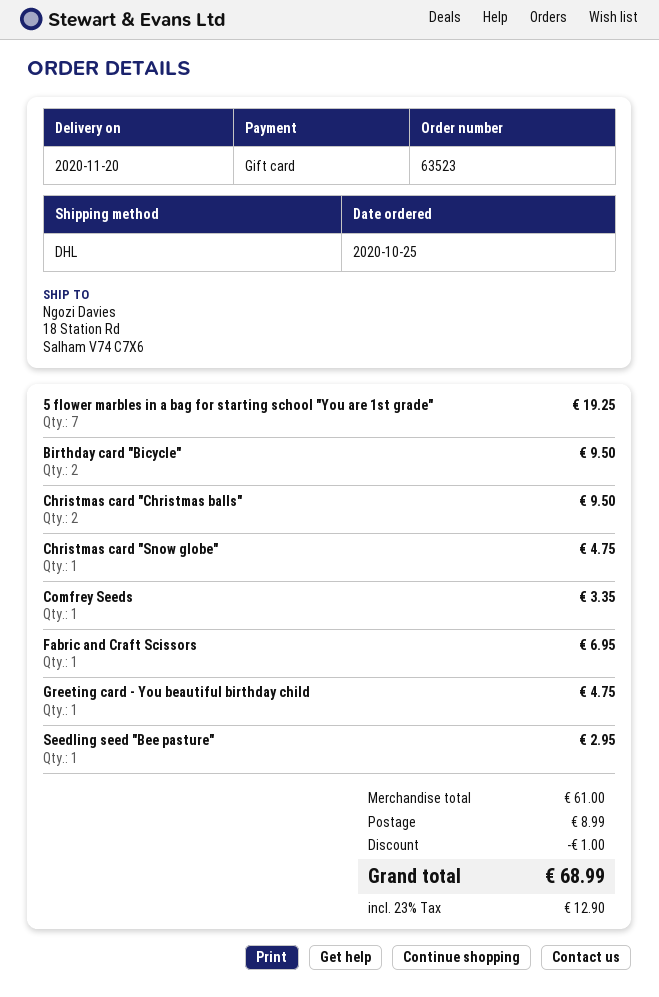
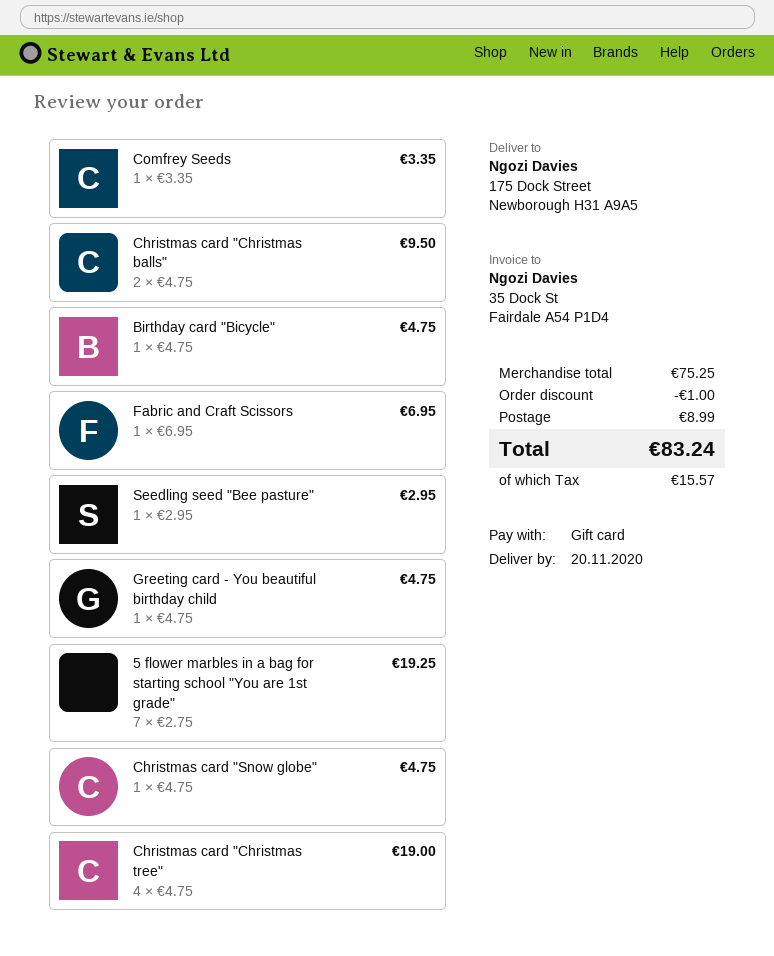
ship to: 18 Station Rd, Salham V74 C7X6 -> 175 Dock Street, Newborough H31 A9A5
Birthday card "Bicycle": 2 for 9.50 -> 1 for 4.75
Christmas card "Christmas tree": none -> 4 for 19.00
subtotal: 61.00 -> 75.25
tax: 12.90 -> 15.57
total: 68.99 -> 83.24

